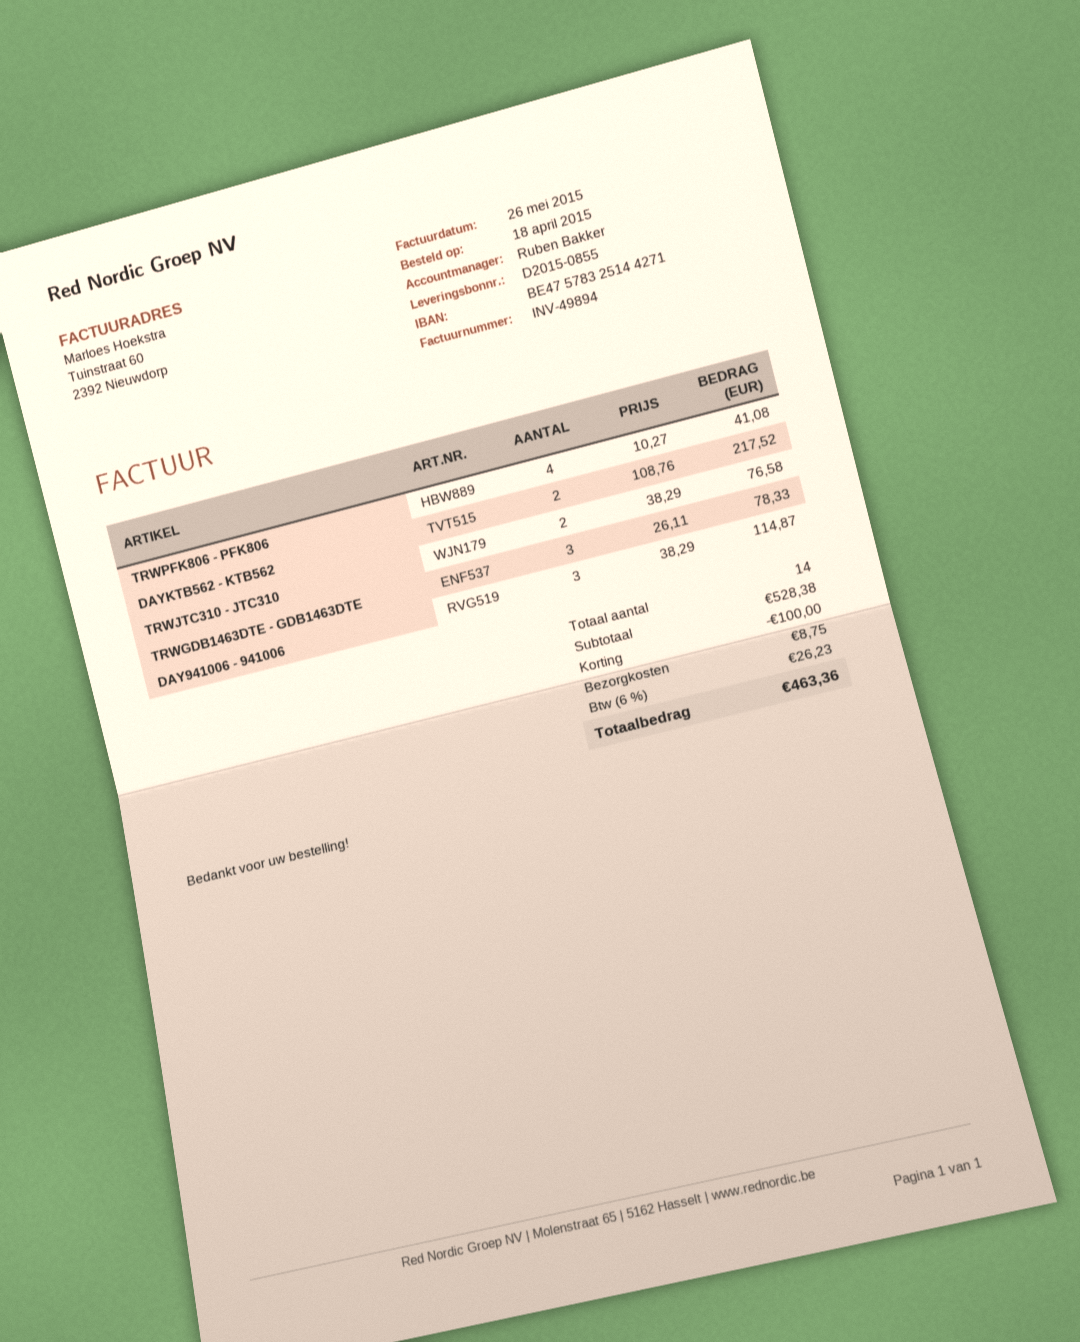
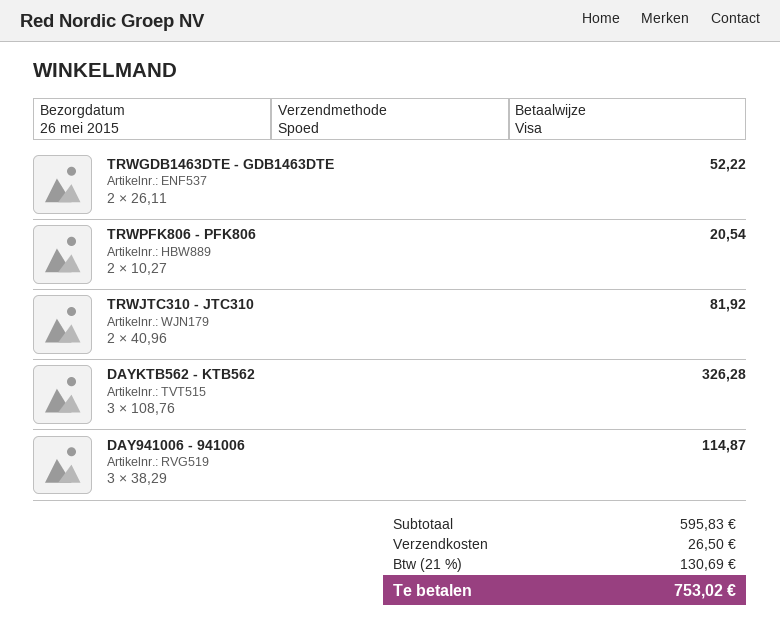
TRWPFK806 - PFK806: 4 x 10.27 = 41.08 -> 2 x 10.27 = 20.54
DAYKTB562 - KTB562: 2 x 108.76 = 217.52 -> 3 x 108.76 = 326.28
TRWJTC310 - JTC310: 2 x 38.29 = 76.58 -> 2 x 40.96 = 81.92
TRWGDB1463DTE - GDB1463DTE: 3 x 26.11 = 78.33 -> 2 x 26.11 = 52.22
subtotal: 528.38 -> 595.83
discount: 100.00 -> none
shipping: 8.75 -> 26.50
tax: 6% = 26.23 -> 21% = 130.69
total: 463.36 -> 753.02

